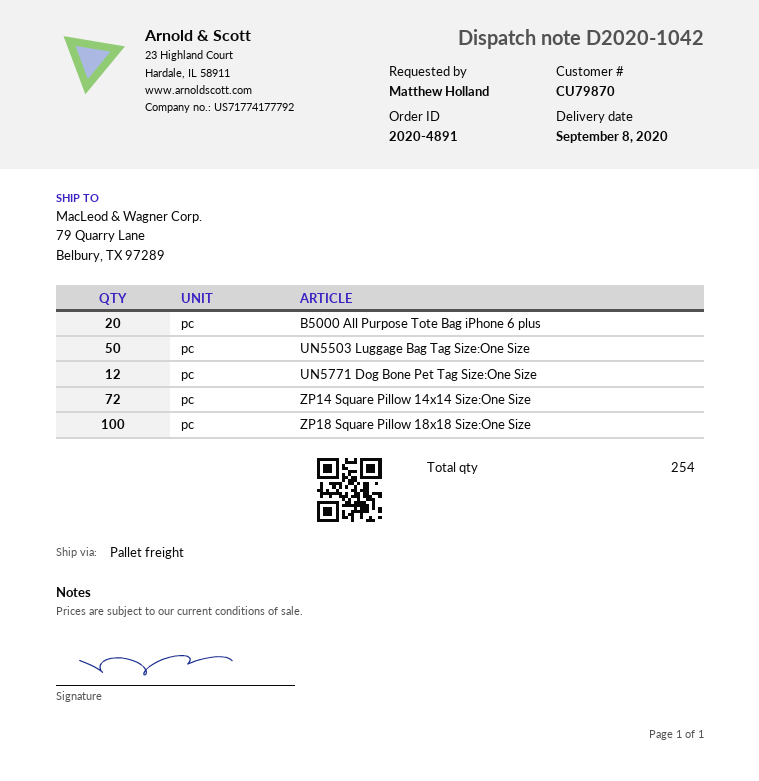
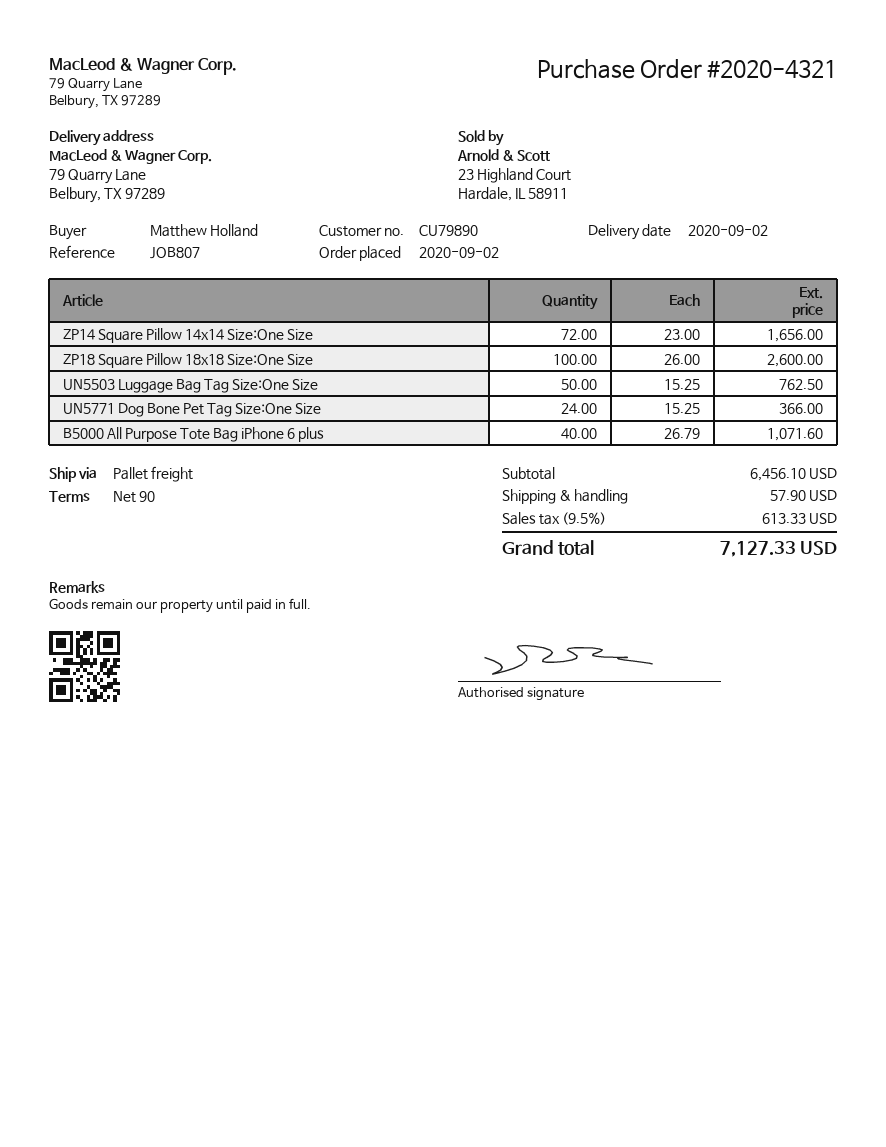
order number: 2020-4891 -> 2020-4321
delivery date: 2020-09-08 -> 2020-09-02
customer number: CU79870 -> CU79890
B5000 All Purpose Tote Bag iPhone 6 plus: 20 -> 40
UN5771 Dog Bone Pet Tag Size:One Size: 12 -> 24

